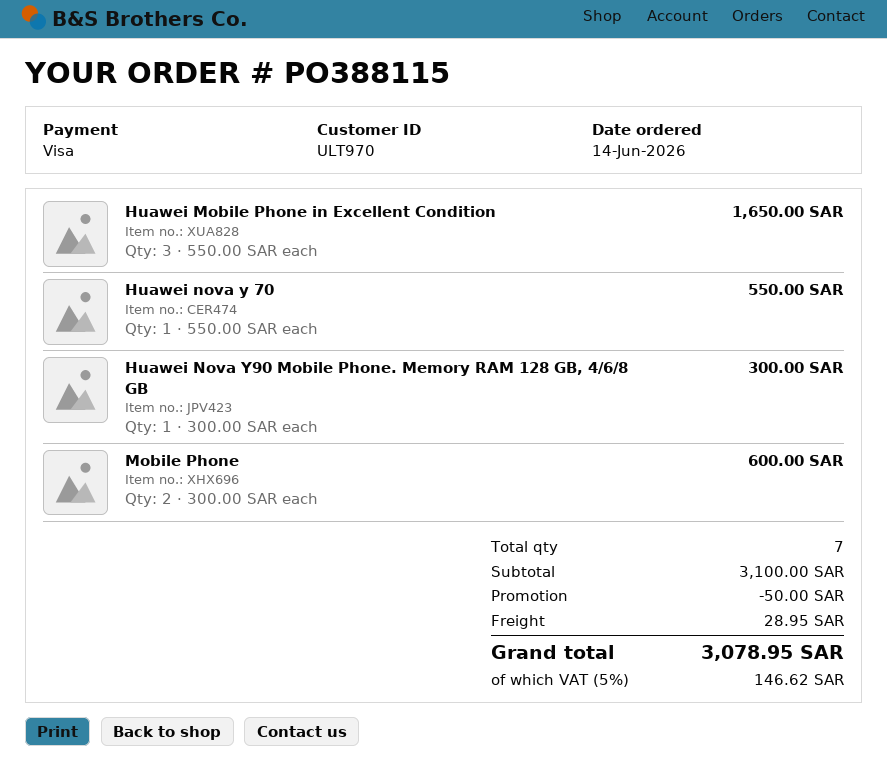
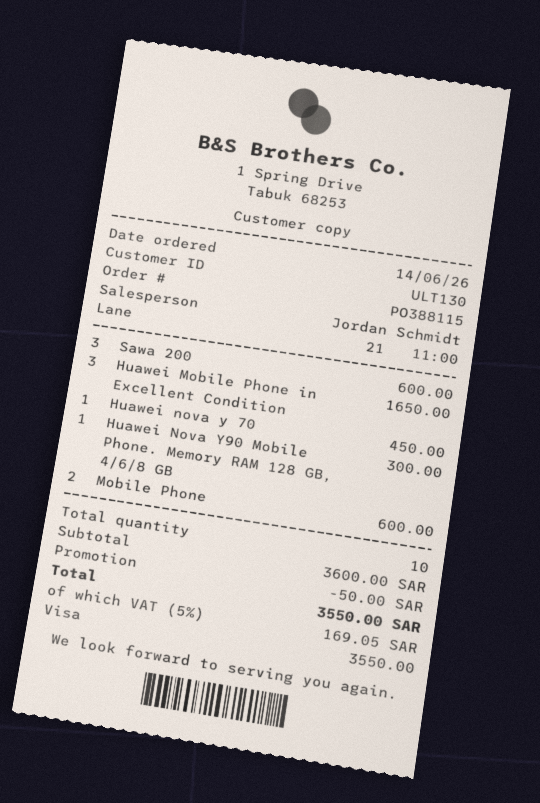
customer number: ULT970 -> ULT130
Huawei nova y 70: 1 for 550.00 -> 1 for 450.00
Sawa 200: none -> 3 for 600.00
total quantity: 7 -> 10
subtotal: 3100.00 -> 3600.00
shipping: 28.95 -> none
tax: 5% = 146.62 -> 5% = 169.05
total: 3078.95 -> 3550.00

